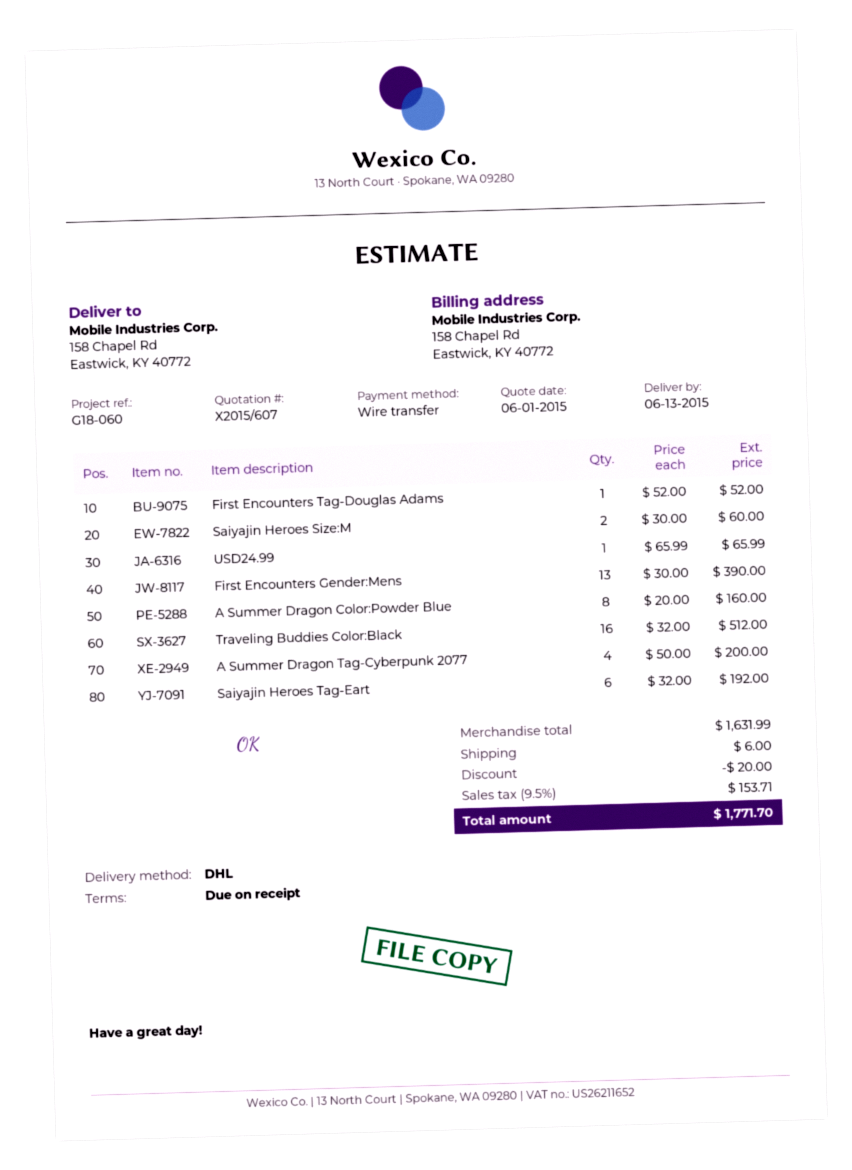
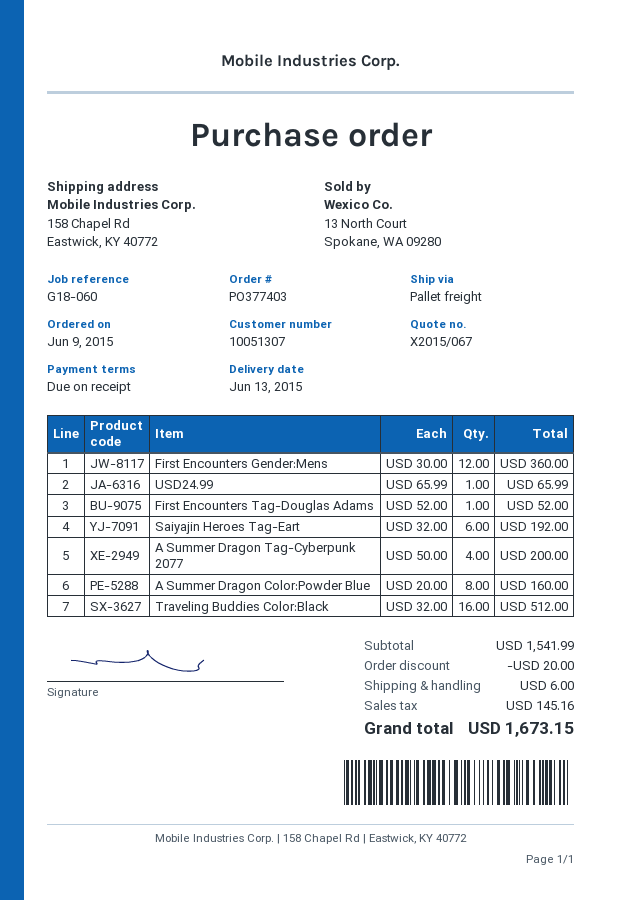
quote number: X2015/607 -> X2015/067
shipping method: DHL -> pallet freight
Saiyajin Heroes Size:M: 2 x 30.00 = 60.00 -> none
First Encounters Gender:Mens: 13 x 30.00 = 390.00 -> 12 x 30.00 = 360.00
subtotal: 1631.99 -> 1541.99
tax: 153.71 -> 145.16
total: 1771.70 -> 1673.15

